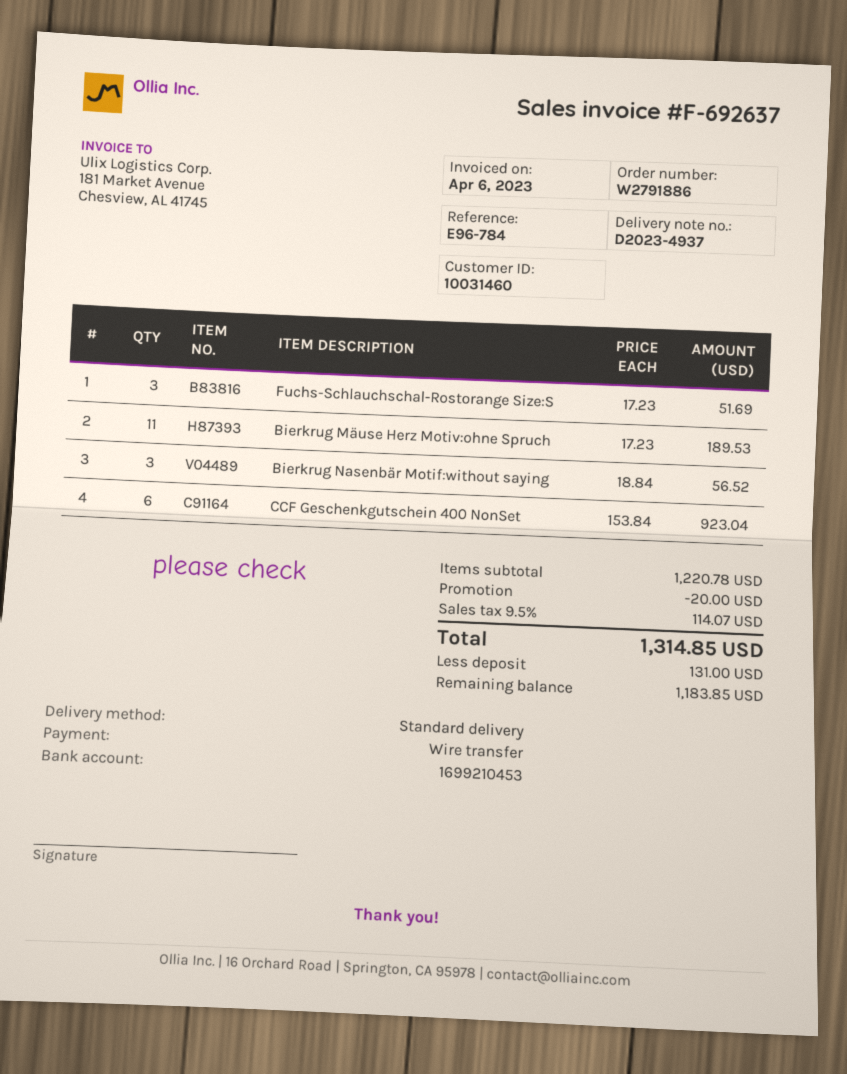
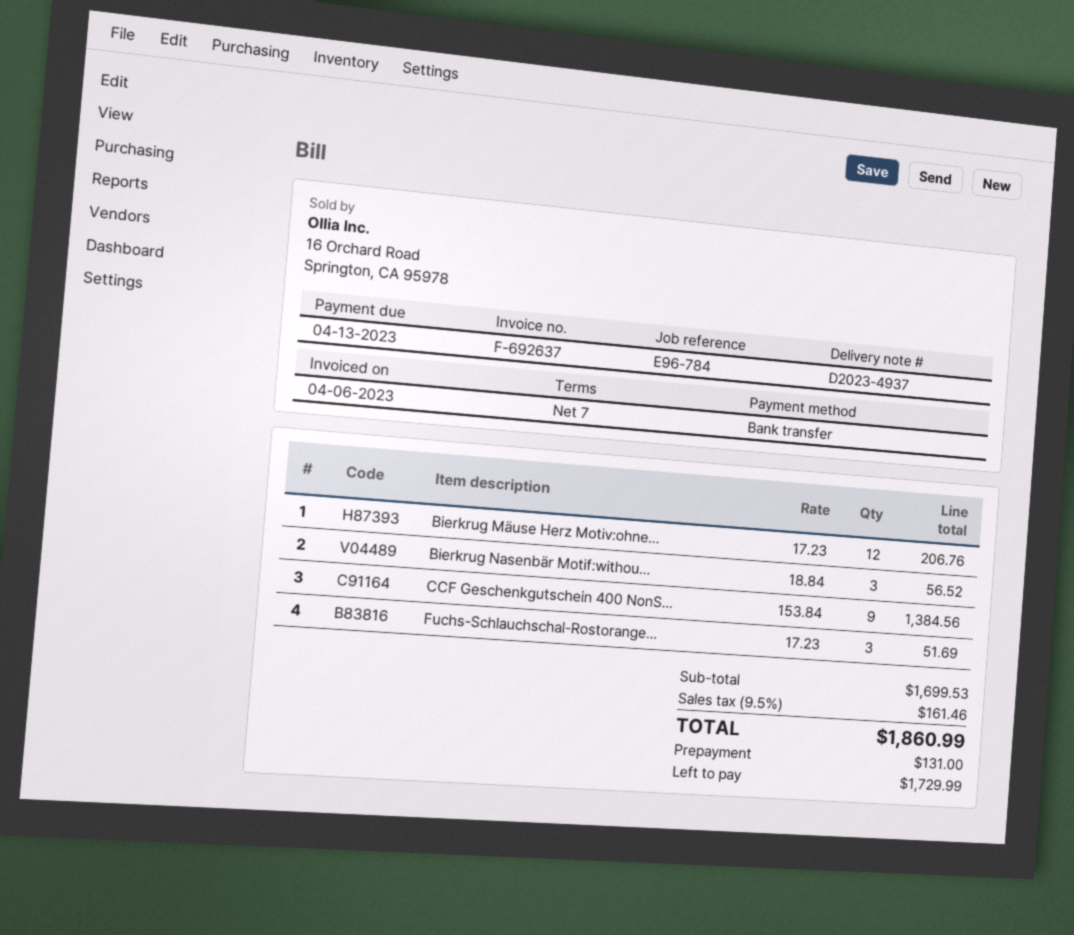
Bierkrug Mäuse Herz Motiv:ohne Spruch: 11 x 17.23 = 189.53 -> 12 x 17.23 = 206.76
CCF Geschenkgutschein 400 NonSet: 6 x 153.84 = 923.04 -> 9 x 153.84 = 1384.56
subtotal: 1220.78 -> 1699.53
discount: 20.00 -> none
tax: 9.5% = 114.07 -> 9.5% = 161.46
total: 1314.85 -> 1860.99
balance: 1183.85 -> 1729.99

